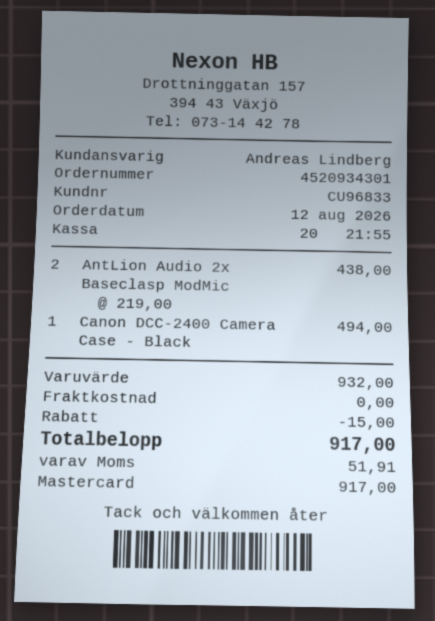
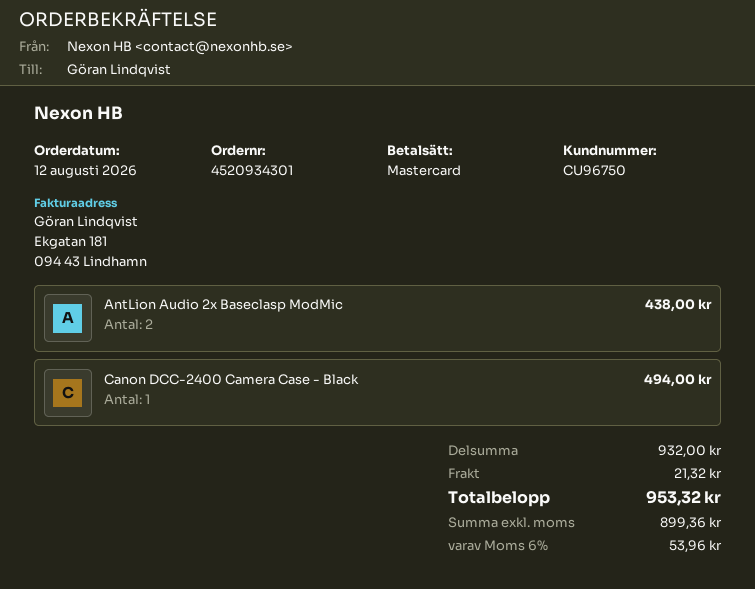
customer number: CU96833 -> CU96750
discount: 15.00 -> none
shipping: 0.00 -> 21.32
tax: 51.91 -> 53.96
total: 917.00 -> 953.32

